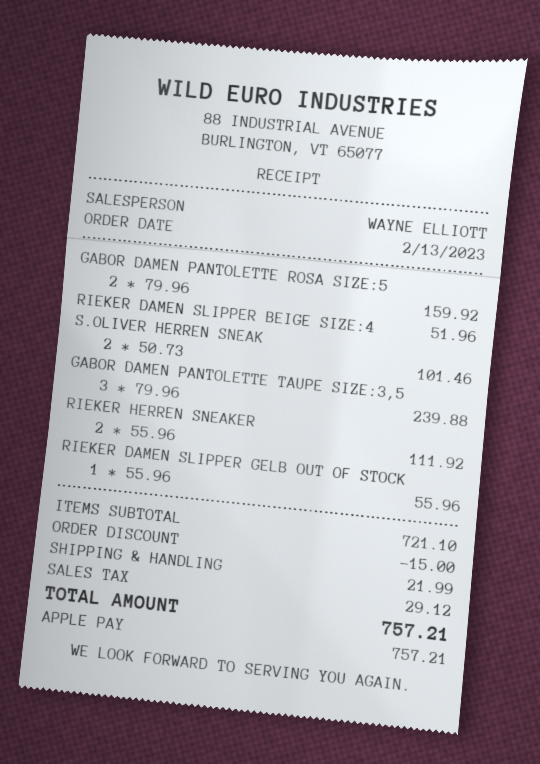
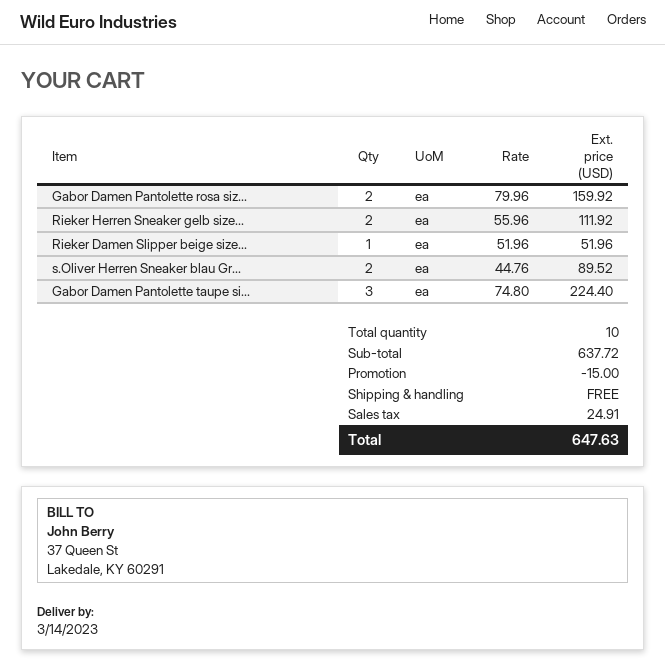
S.OLIVER HERREN SNEAK: 2 x 50.73 = 101.46 -> 2 x 44.76 = 89.52
GABOR DAMEN PANTOLETTE TAUPE SIZE:3,5: 3 x 79.96 = 239.88 -> 3 x 74.80 = 224.40
RIEKER DAMEN SLIPPER GELB OUT OF STOCK: 1 x 55.96 = 55.96 -> none
subtotal: 721.10 -> 637.72
shipping: 21.99 -> 0.00
tax: 29.12 -> 24.91
total: 757.21 -> 647.63

